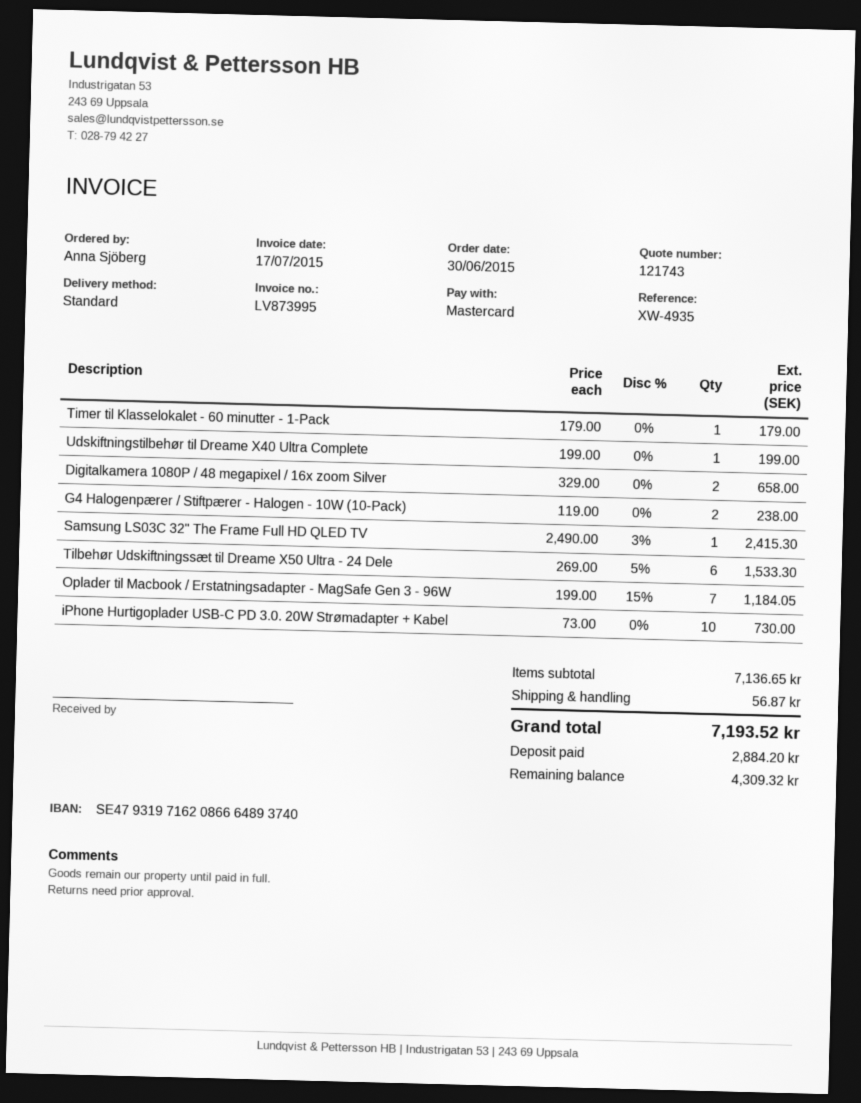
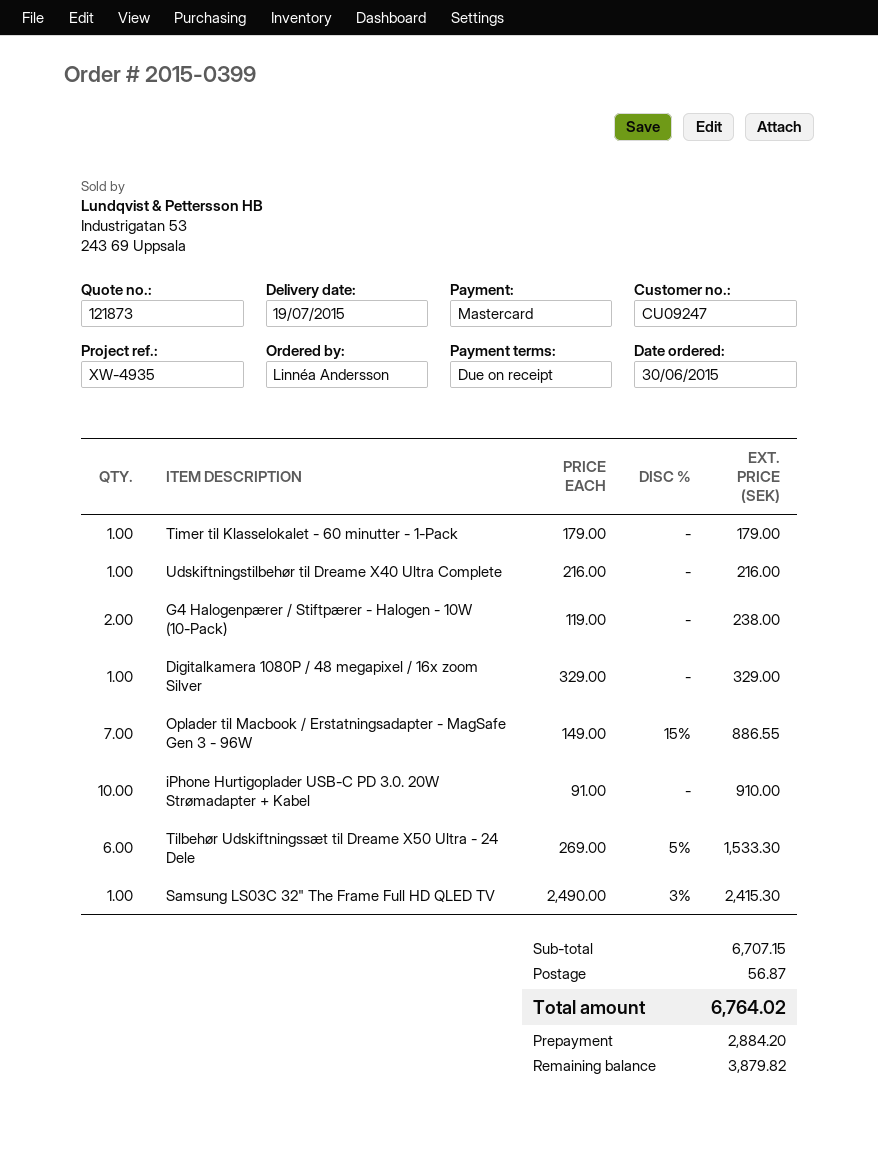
quote number: 121743 -> 121873
ordered by: Anna Sjöberg -> Linnéa Andersson
Udskiftningstilbehør til Dreame X40 Ultra Complete: 1 x 199.00 = 199.00 -> 1 x 216.00 = 216.00
Digitalkamera 1080P / 48 megapixel / 16x zoom Silver: 2 x 329.00 = 658.00 -> 1 x 329.00 = 329.00
Oplader til Macbook / Erstatningsadapter - MagSafe Gen 3 - 96W: 7 x 199.00 - 15% = 1184.05 -> 7 x 149.00 - 15% = 886.55
iPhone Hurtigoplader USB-C PD 3.0. 20W Strømadapter + Kabel: 10 x 73.00 = 730.00 -> 10 x 91.00 = 910.00
subtotal: 7136.65 -> 6707.15
total: 7193.52 -> 6764.02
balance: 4309.32 -> 3879.82

